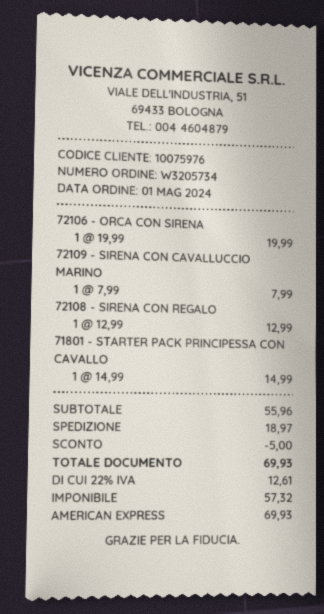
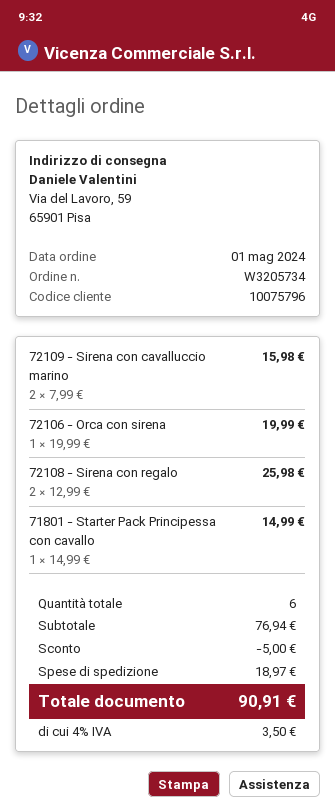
customer number: 10075976 -> 10075796
72109 - SIRENA CON CAVALLUCCIO MARINO: 1 x 7.99 = 7.99 -> 2 x 7.99 = 15.98
72108 - SIRENA CON REGALO: 1 x 12.99 = 12.99 -> 2 x 12.99 = 25.98
subtotal: 55.96 -> 76.94
tax: 22% = 12.61 -> 4% = 3.50
total: 69.93 -> 90.91

